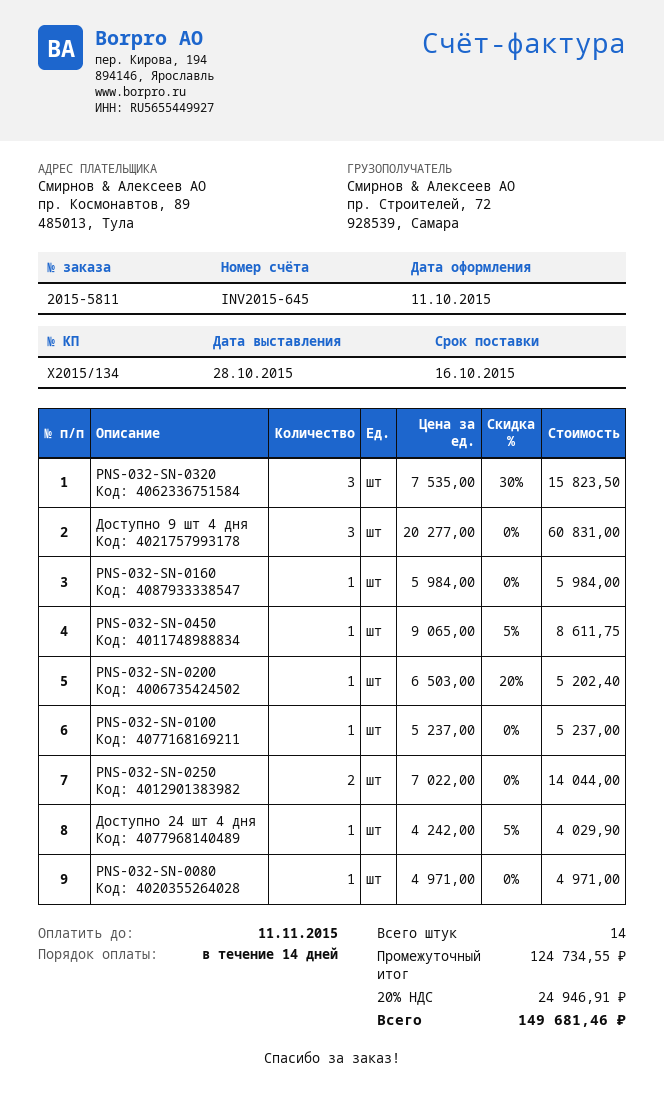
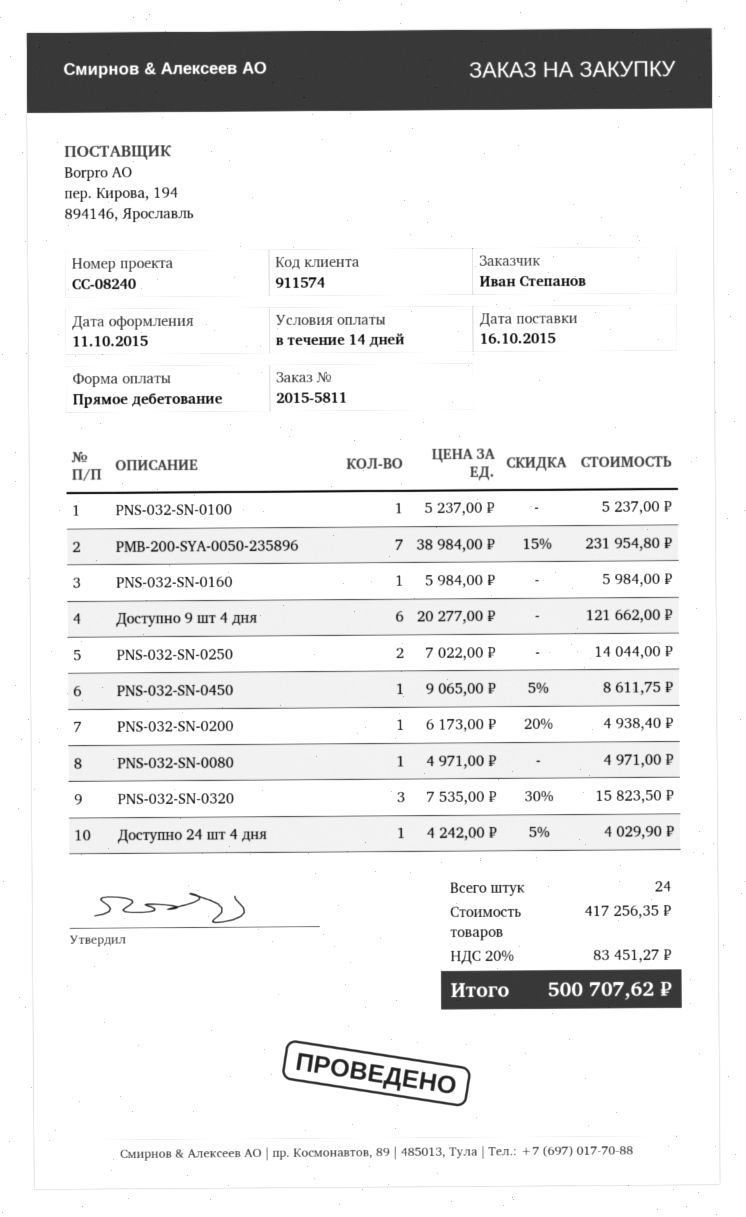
Доступно 9 шт 4 дня: 3 x 20277.00 = 60831.00 -> 6 x 20277.00 = 121662.00
PNS-032-SN-0200: 1 x 6503.00 - 20% = 5202.40 -> 1 x 6173.00 - 20% = 4938.40
PMB-200-SYA-0050-235896: none -> 7 x 38984.00 - 15% = 231954.80
total quantity: 14 -> 24
subtotal: 124734.55 -> 417256.35
tax: 20% = 24946.91 -> 20% = 83451.27
total: 149681.46 -> 500707.62

